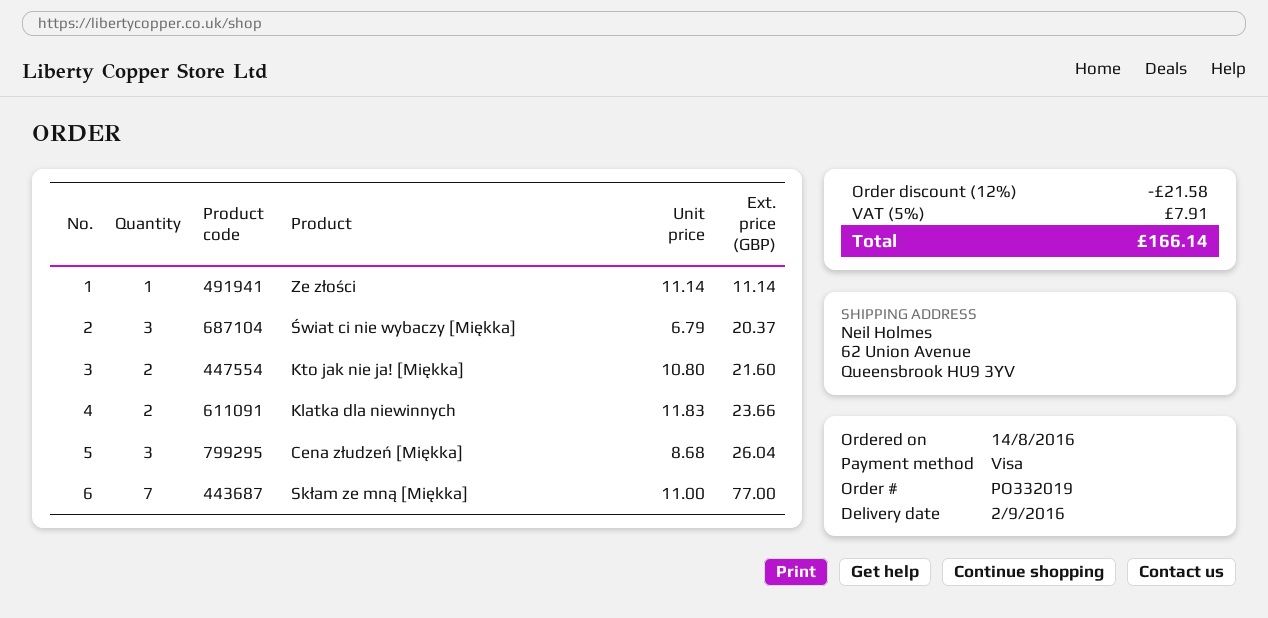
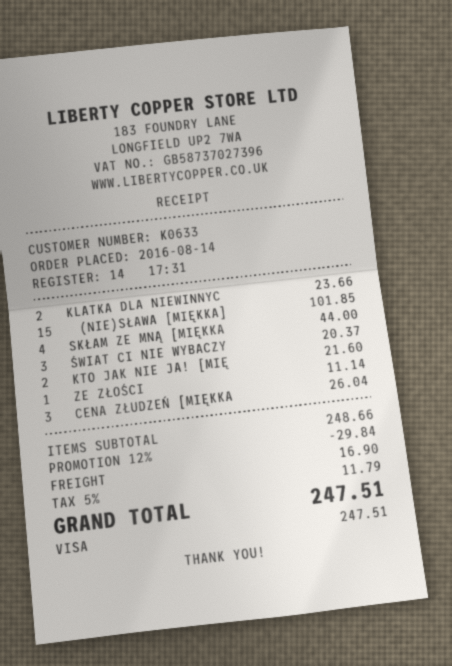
Skłam ze mną [Miękka]: 7 for 77.00 -> 4 for 44.00
(NIE)SŁAWA [MIĘKKA]: none -> 15 for 101.85
discount: 12% = 21.58 -> 12% = 29.84
shipping: none -> 16.90
tax: 5% = 7.91 -> 5% = 11.79
total: 166.14 -> 247.51

